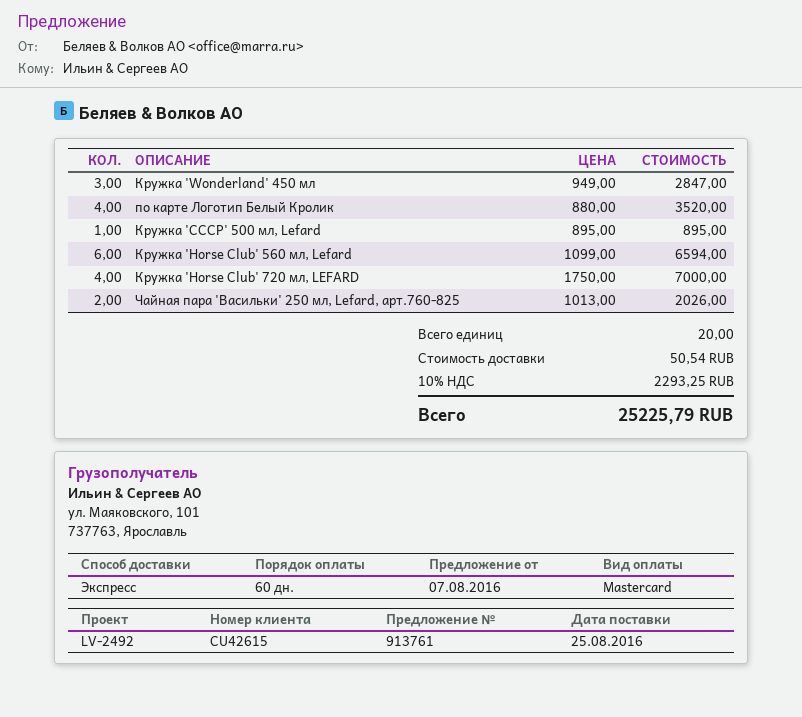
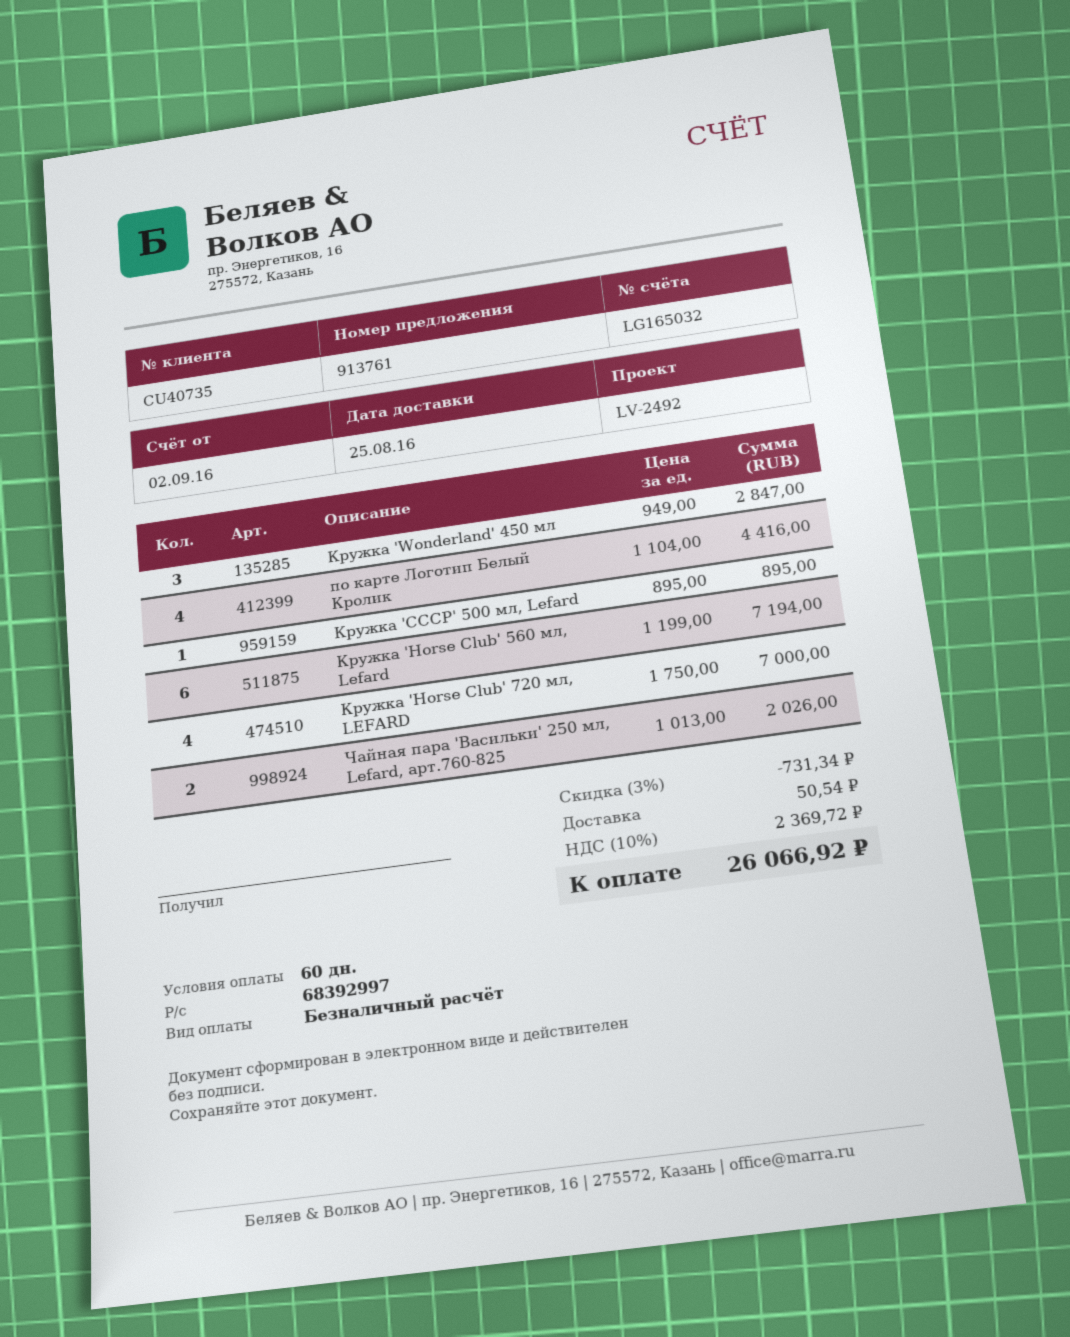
customer number: CU42615 -> CU40735
payment method: Mastercard -> bank transfer
по карте Логотип Белый Кролик: 4 x 880.00 = 3520.00 -> 4 x 1104.00 = 4416.00
Кружка 'Horse Club' 560 мл, Lefard: 6 x 1099.00 = 6594.00 -> 6 x 1199.00 = 7194.00
discount: none -> 3% = 731.34
tax: 10% = 2293.25 -> 10% = 2369.72
total: 25225.79 -> 26066.92

